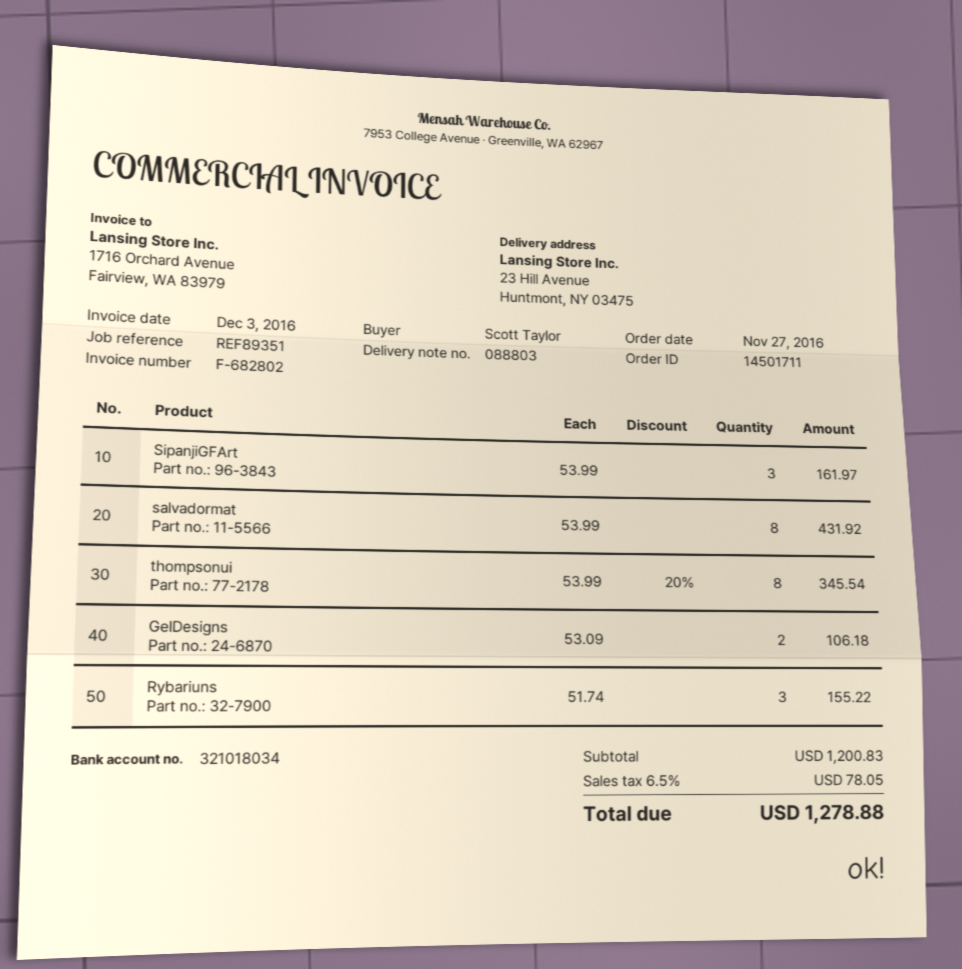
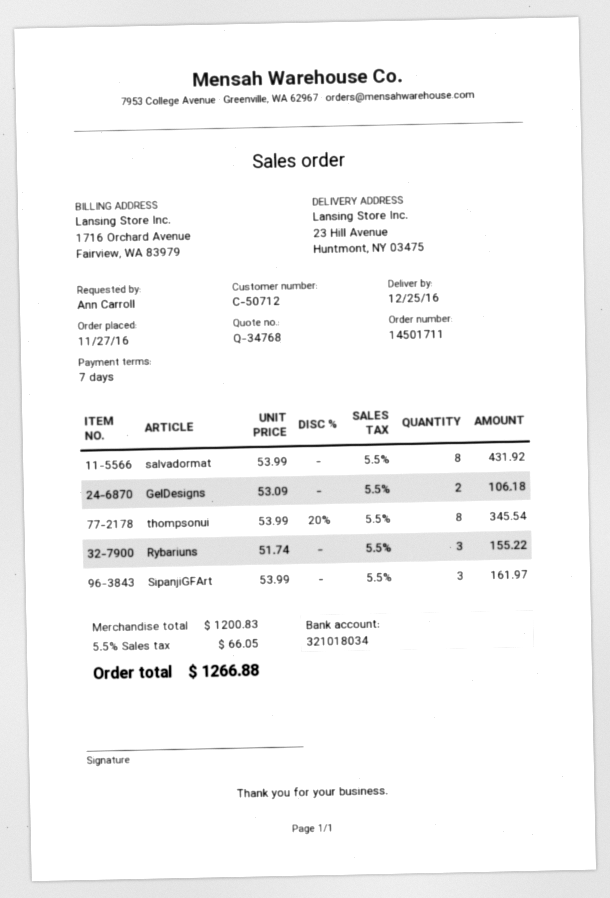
ordered by: Scott Taylor -> Ann Carroll
tax: 6.5% = 78.05 -> 5.5% = 66.05
total: 1278.88 -> 1266.88

